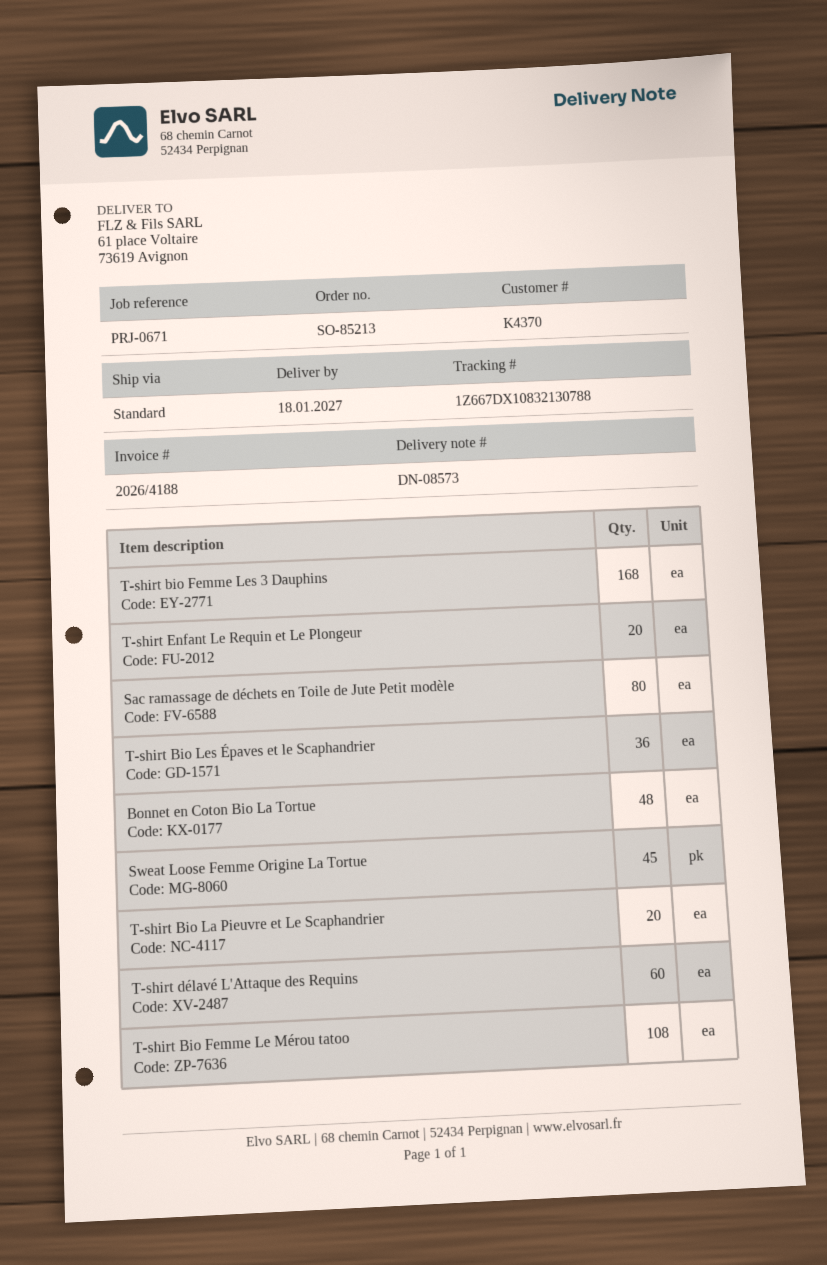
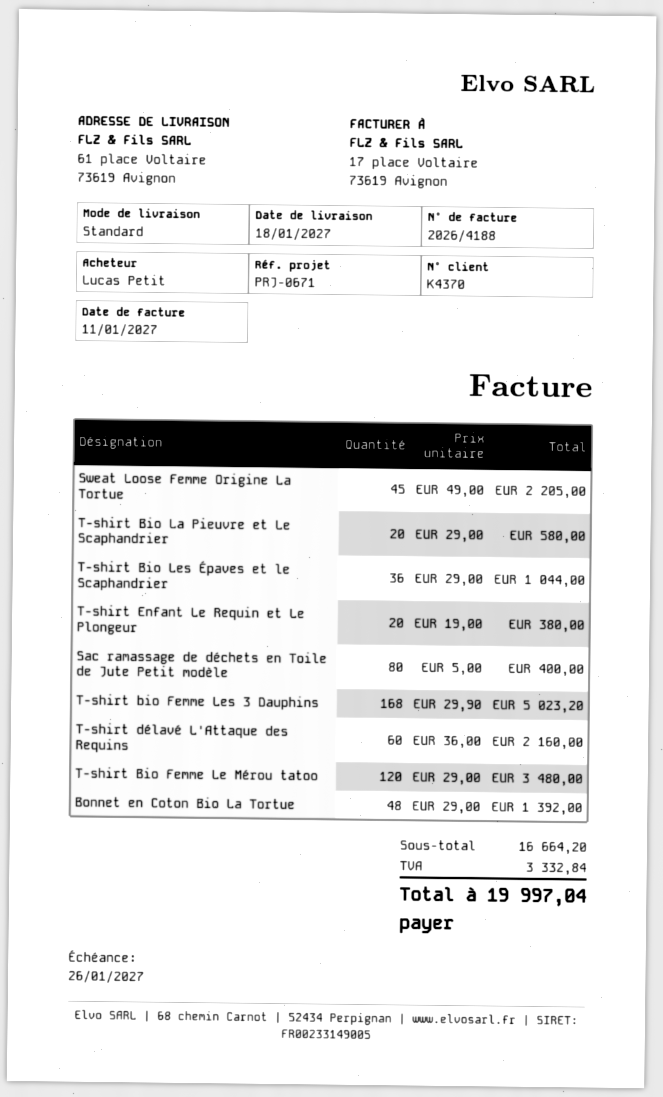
T-shirt Bio Femme Le Mérou tatoo: 108 -> 120

